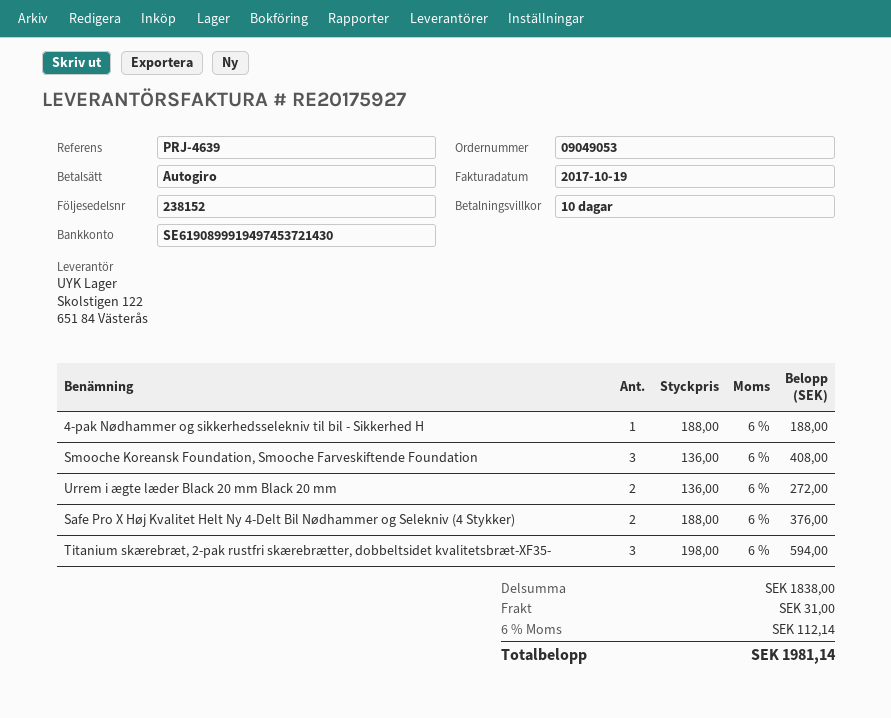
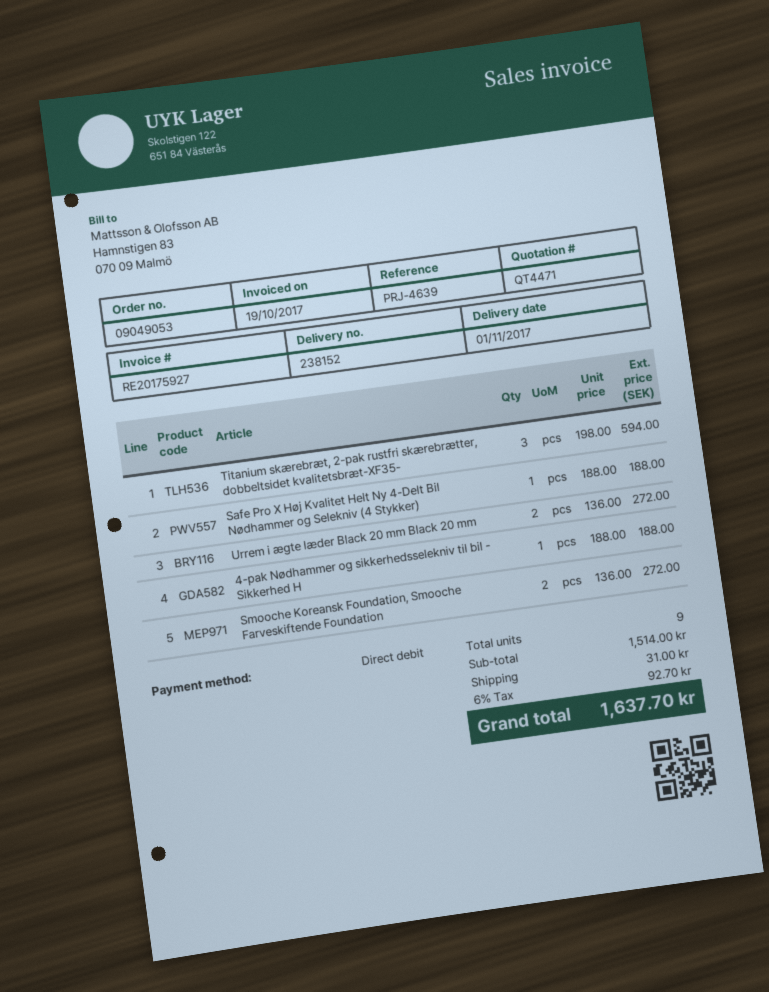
Smooche Koreansk Foundation, Smooche Farveskiftende Foundation: 3 x 136.00 = 408.00 -> 2 x 136.00 = 272.00
Safe Pro X Høj Kvalitet Helt Ny 4-Delt Bil Nødhammer og Selekniv (4 Stykker): 2 x 188.00 = 376.00 -> 1 x 188.00 = 188.00
subtotal: 1838.00 -> 1514.00
tax: 6% = 112.14 -> 6% = 92.70
total: 1981.14 -> 1637.70

